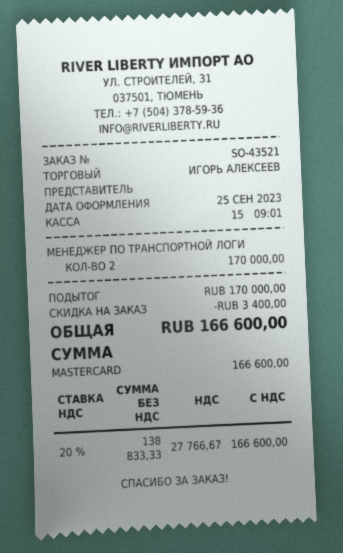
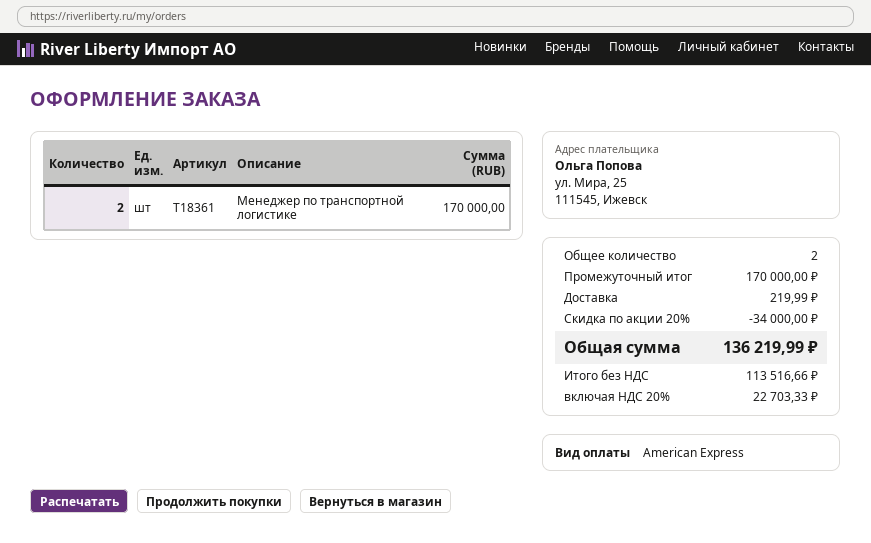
payment method: Mastercard -> American Express
discount: 3400.00 -> 34000.00
shipping: none -> 219.99
net: 138833.33 -> 113516.66
tax: 20% = 27766.67 -> 20% = 22703.33
total: 166600.00 -> 136219.99

